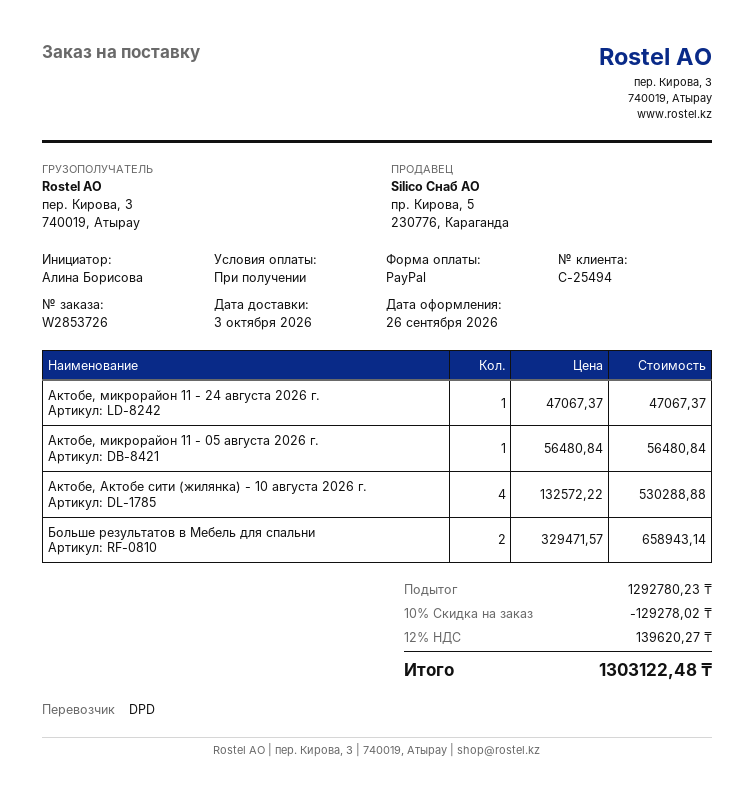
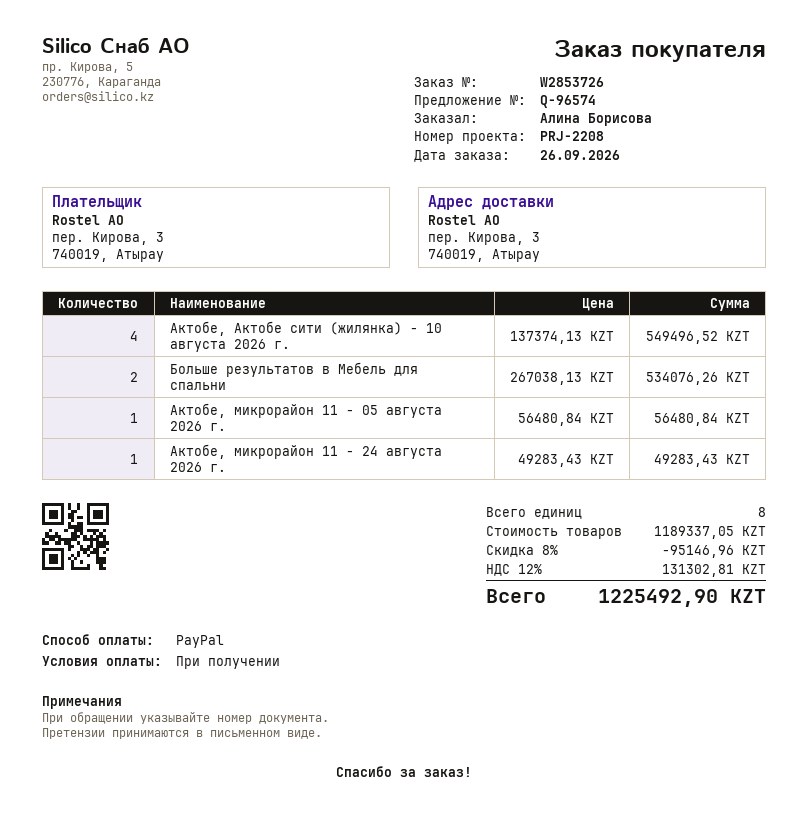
Актобе, микрорайон 11 - 24 августа 2026 г.: 1 x 47067.37 = 47067.37 -> 1 x 49283.43 = 49283.43
Актобе, Актобе сити (жилянка) - 10 августа 2026 г.: 4 x 132572.22 = 530288.88 -> 4 x 137374.13 = 549496.52
Больше результатов в Мебель для спальни: 2 x 329471.57 = 658943.14 -> 2 x 267038.13 = 534076.26
subtotal: 1292780.23 -> 1189337.05
discount: 10% = 129278.02 -> 8% = 95146.96
tax: 12% = 139620.27 -> 12% = 131302.81
total: 1303122.48 -> 1225492.90

